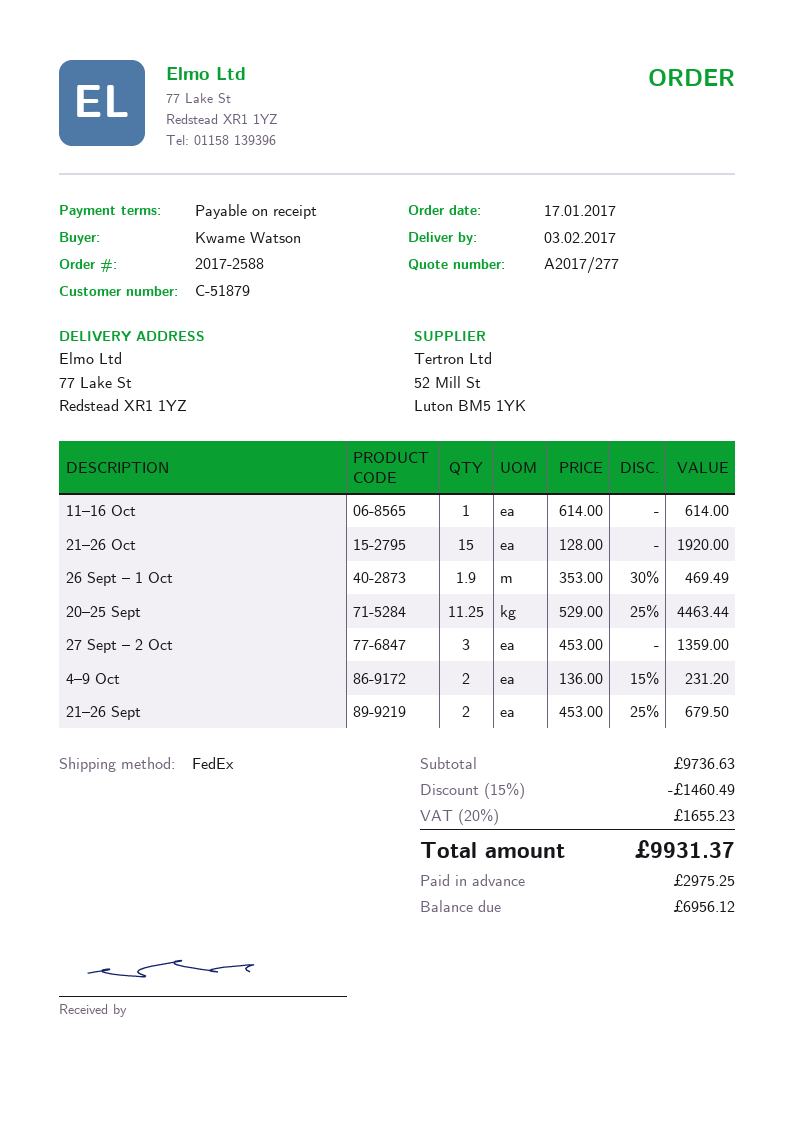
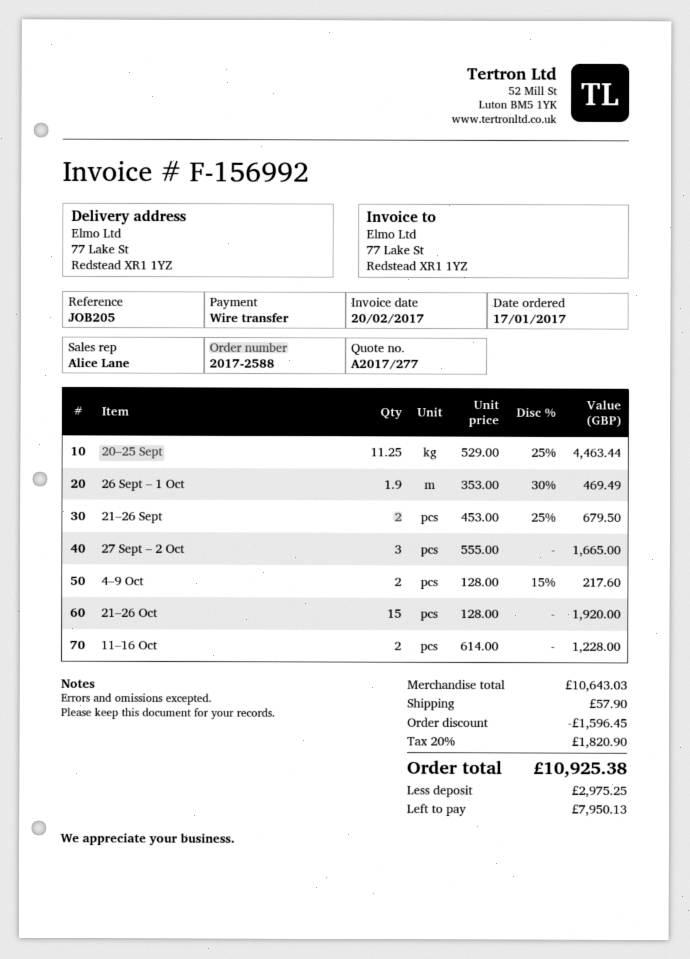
11–16 Oct: 1 x 614.00 = 614.00 -> 2 x 614.00 = 1228.00
27 Sept – 2 Oct: 3 x 453.00 = 1359.00 -> 3 x 555.00 = 1665.00
4–9 Oct: 2 x 136.00 - 15% = 231.20 -> 2 x 128.00 - 15% = 217.60
subtotal: 9736.63 -> 10643.03
discount: 1460.49 -> 1596.45
shipping: none -> 57.90
tax: 20% = 1655.23 -> 20% = 1820.90
total: 9931.37 -> 10925.38
balance: 6956.12 -> 7950.13

